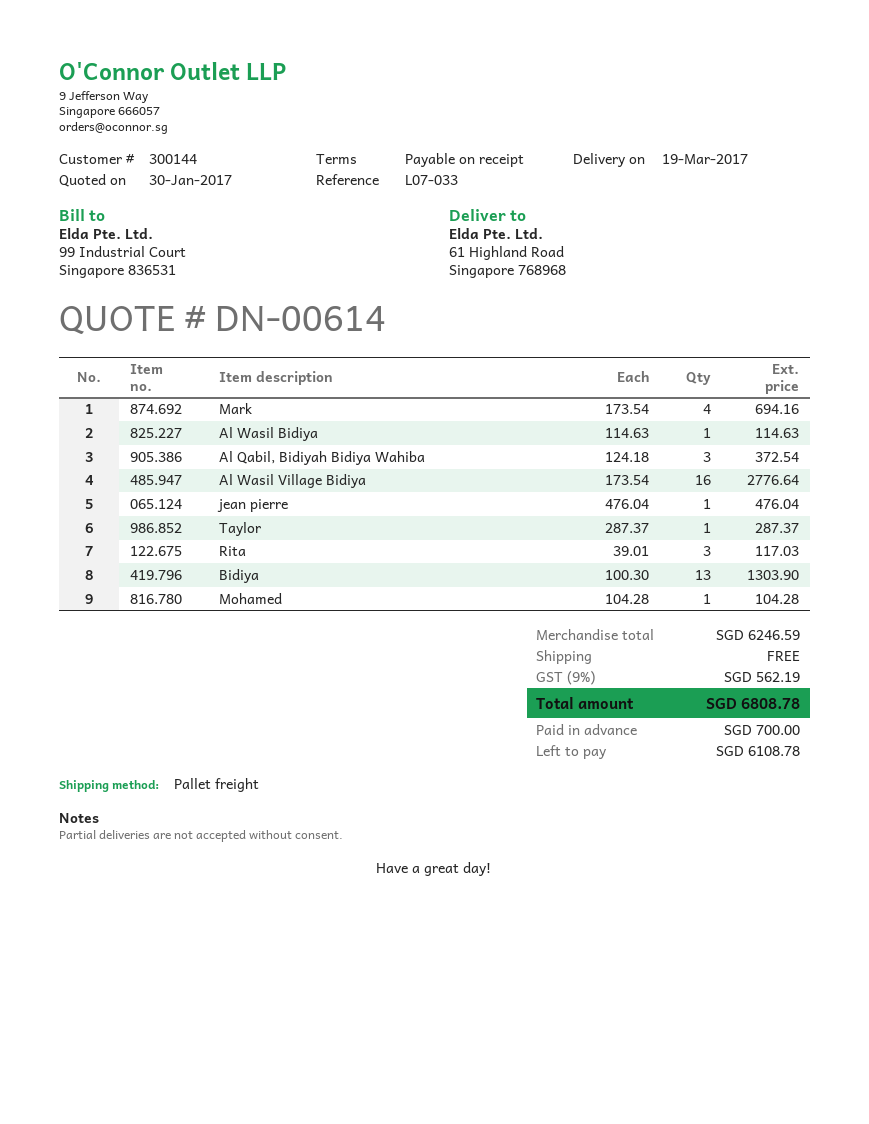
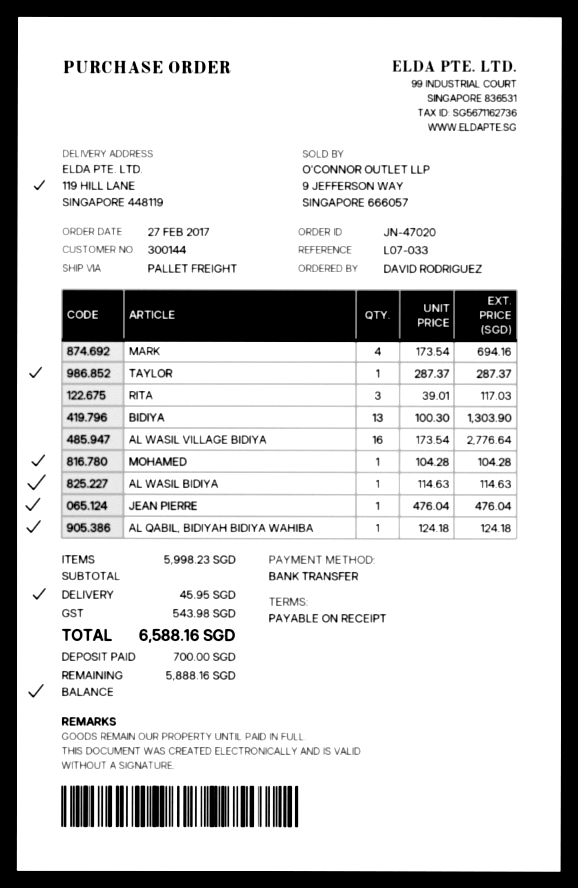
ship to: 61 Highland Road, Singapore 768968 -> 119 HILL LANE, SINGAPORE 448119
Al Qabil, Bidiyah Bidiya Wahiba: 3 x 124.18 = 372.54 -> 1 x 124.18 = 124.18
subtotal: 6246.59 -> 5998.23
shipping: 0.00 -> 45.95
tax: 562.19 -> 543.98
total: 6808.78 -> 6588.16
balance: 6108.78 -> 5888.16

